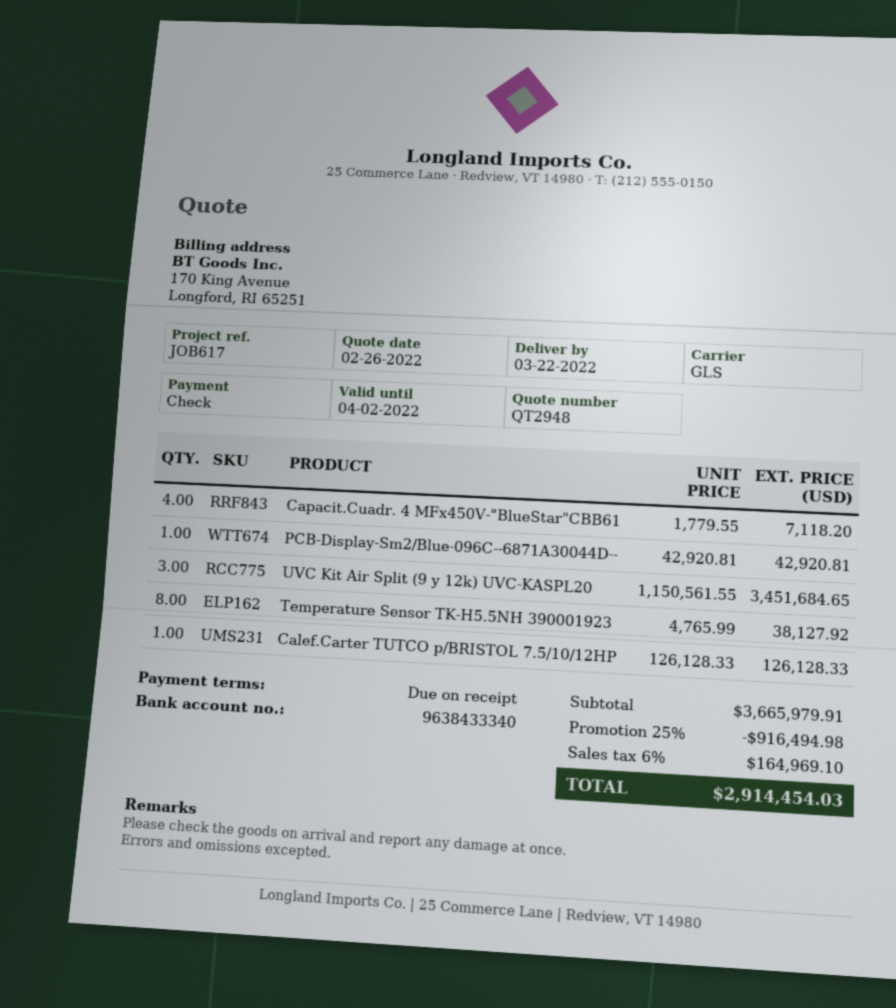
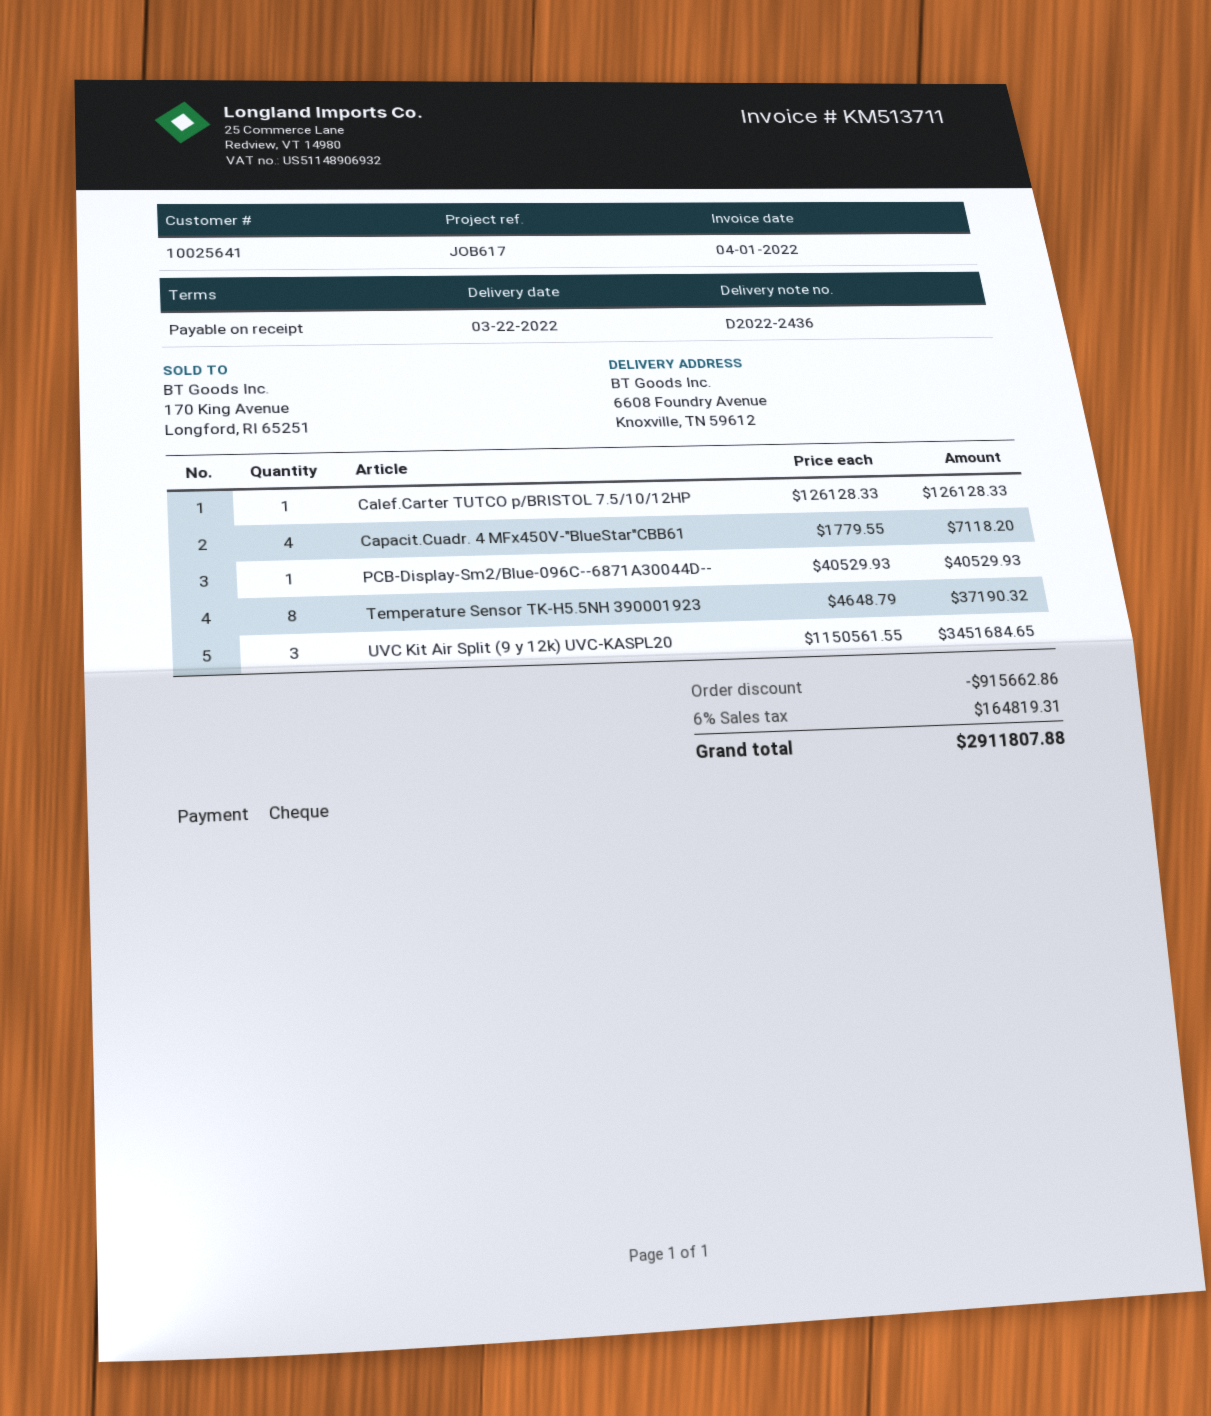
PCB-Display-Sm2/Blue-096C--6871A30044D--: 1 x 42920.81 = 42920.81 -> 1 x 40529.93 = 40529.93
Temperature Sensor TK-H5.5NH 390001923: 8 x 4765.99 = 38127.92 -> 8 x 4648.79 = 37190.32
discount: 916494.98 -> 915662.86
tax: 6% = 164969.10 -> 6% = 164819.31
total: 2914454.03 -> 2911807.88

